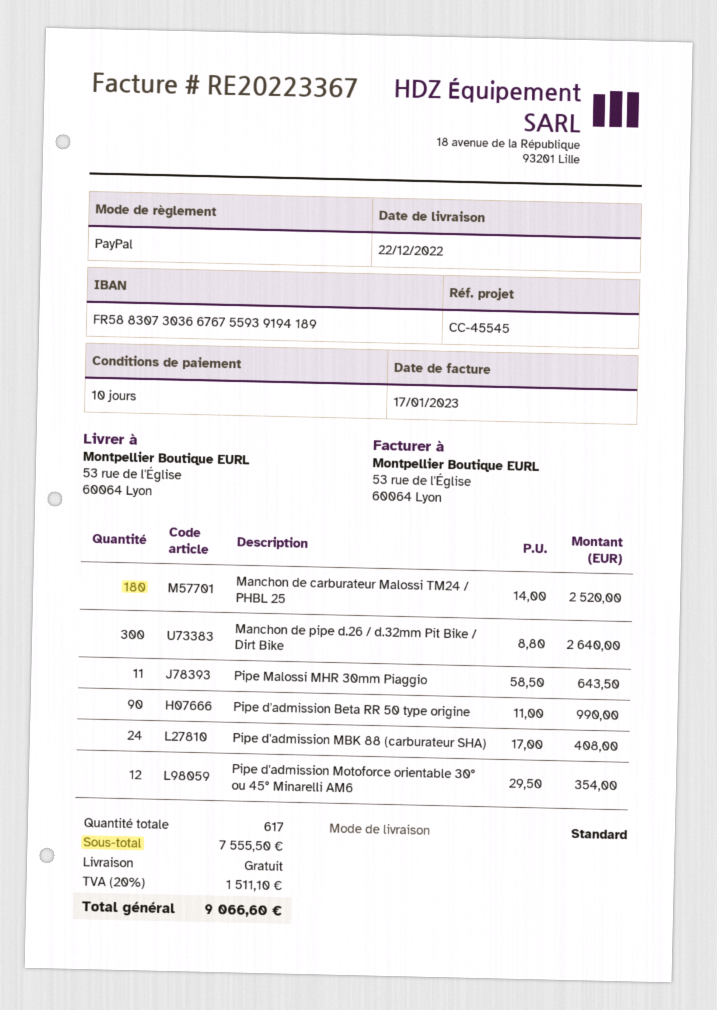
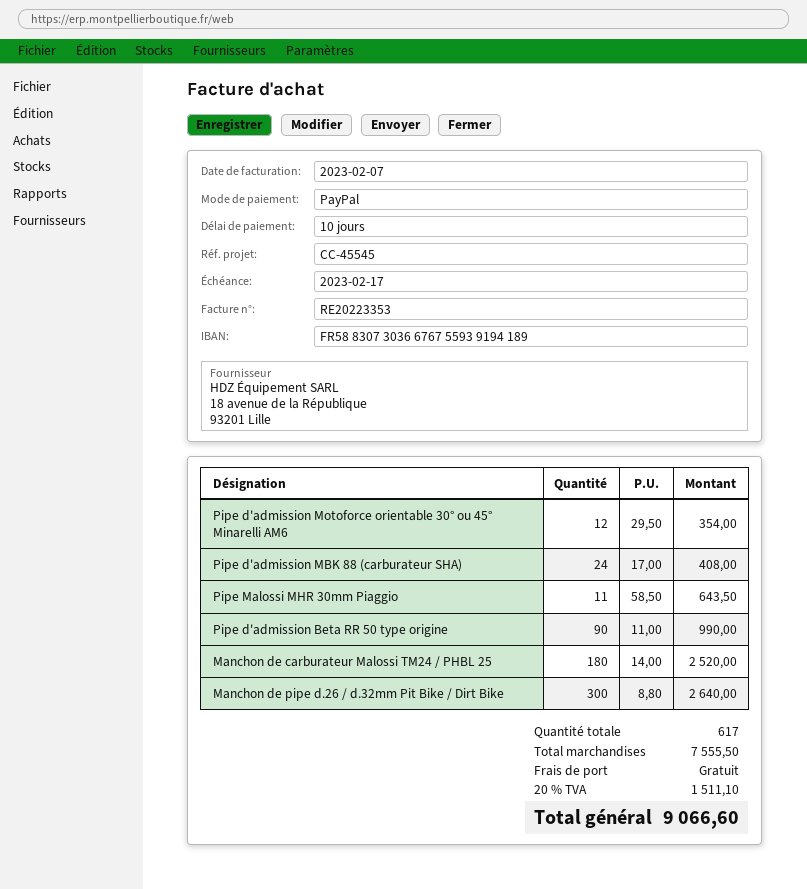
invoice number: RE20223367 -> RE20223353
invoice date: 2023-01-17 -> 2023-02-07

